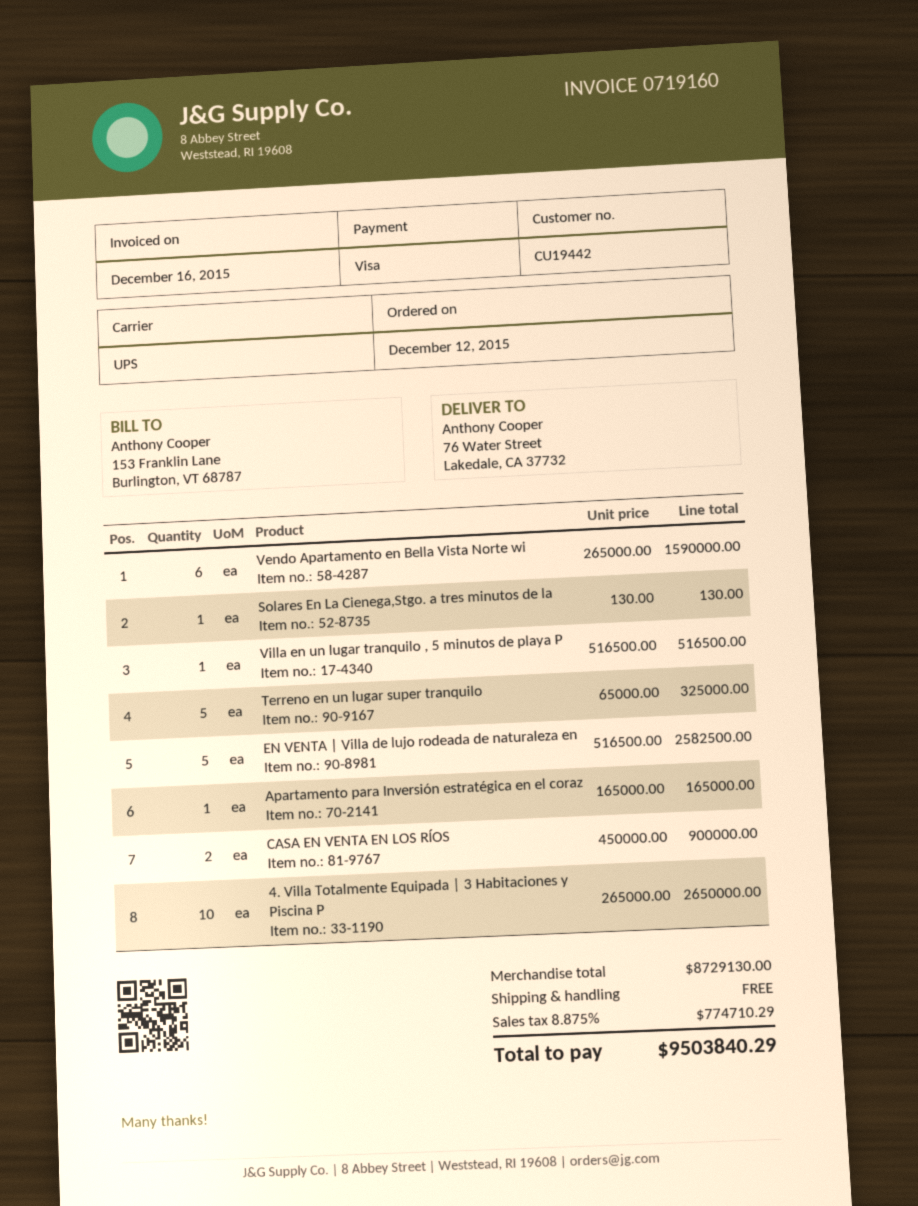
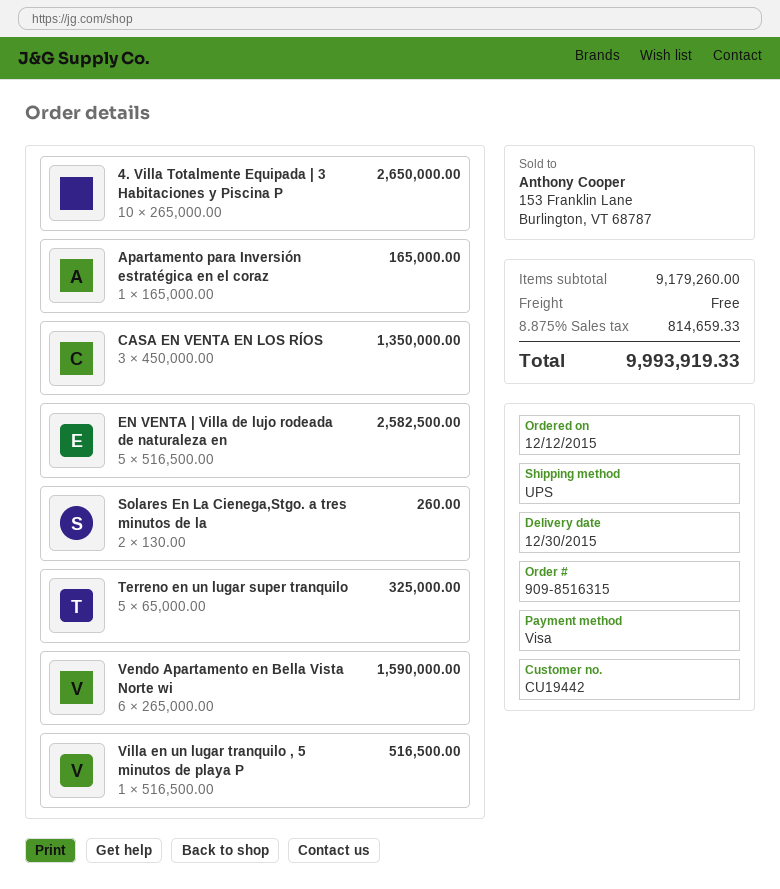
Solares En La Cienega,Stgo. a tres minutos de la: 1 x 130.00 = 130.00 -> 2 x 130.00 = 260.00
CASA EN VENTA EN LOS RÍOS: 2 x 450000.00 = 900000.00 -> 3 x 450000.00 = 1350000.00
subtotal: 8729130.00 -> 9179260.00
tax: 8.875% = 774710.29 -> 8.875% = 814659.33
total: 9503840.29 -> 9993919.33

